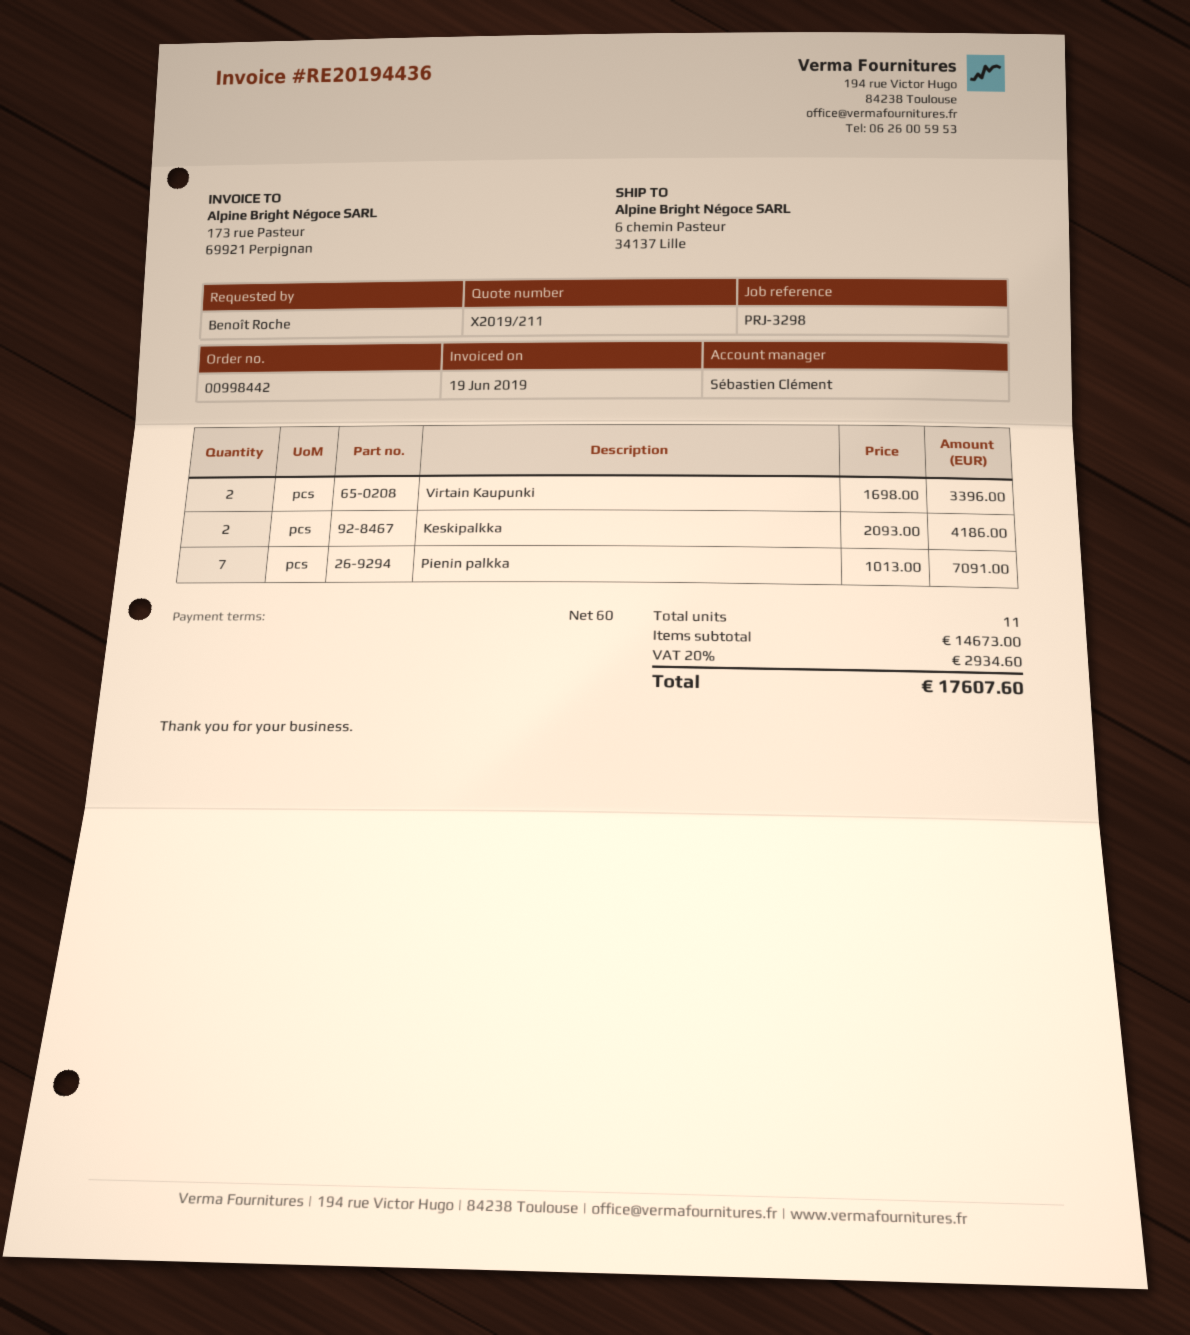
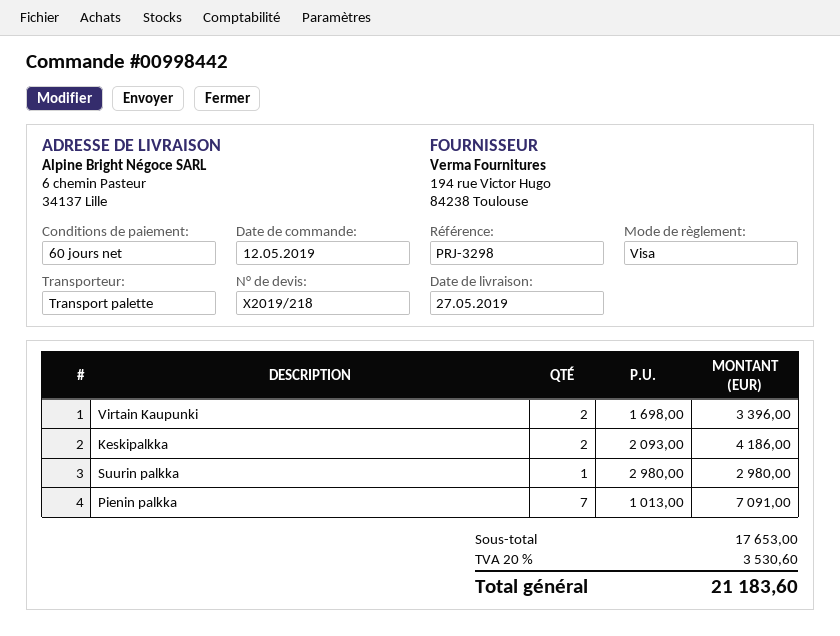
quote number: X2019/211 -> X2019/218
Suurin palkka: none -> 1 x 2980.00 = 2980.00
subtotal: 14673.00 -> 17653.00
tax: 20% = 2934.60 -> 20% = 3530.60
total: 17607.60 -> 21183.60

